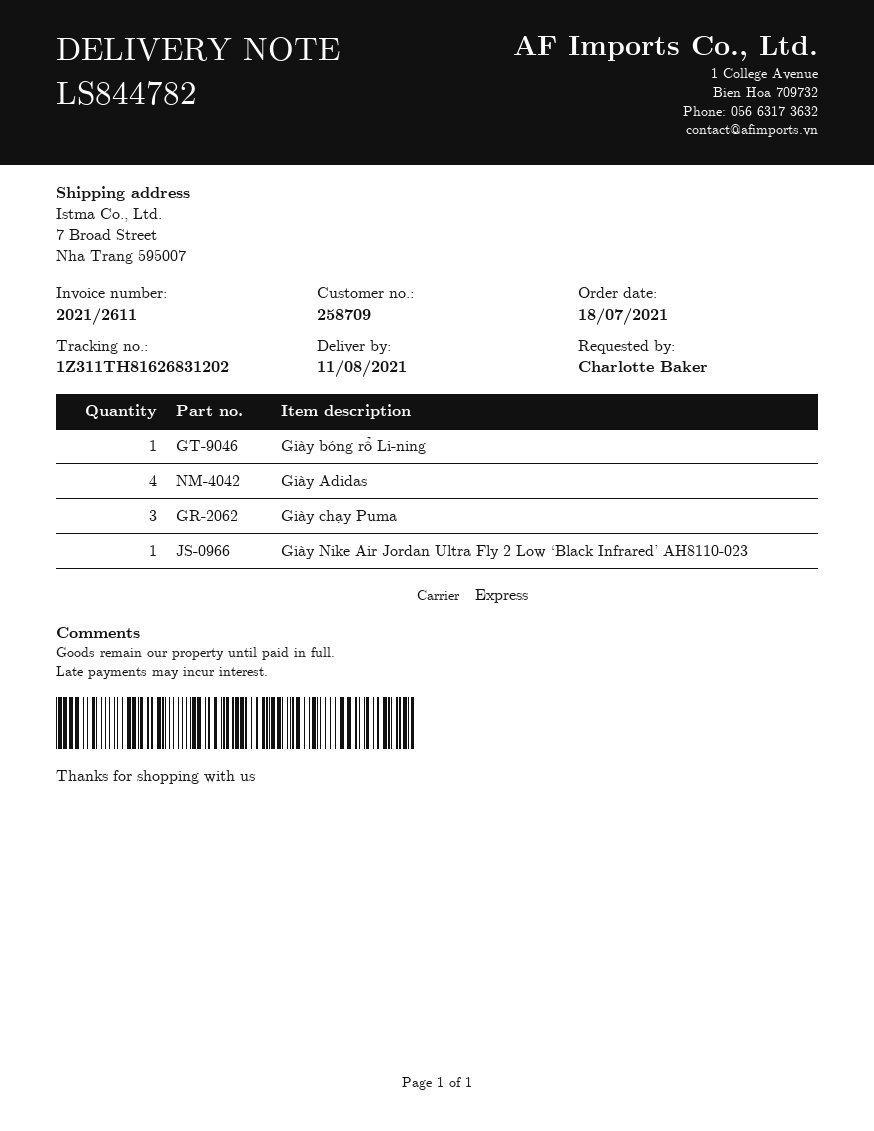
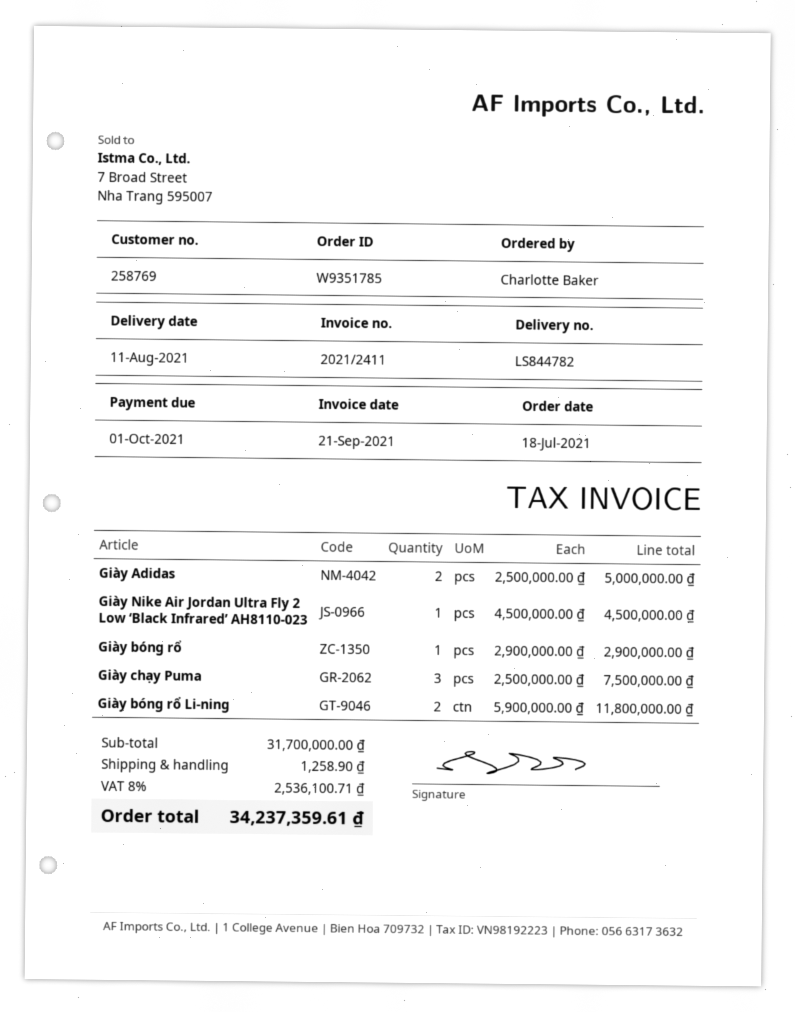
invoice number: 2021/2611 -> 2021/2411
customer number: 258709 -> 258769
Giày bóng rổ Li-ning: 1 -> 2
Giày Adidas: 4 -> 2
Giày bóng rổ: none -> 1

